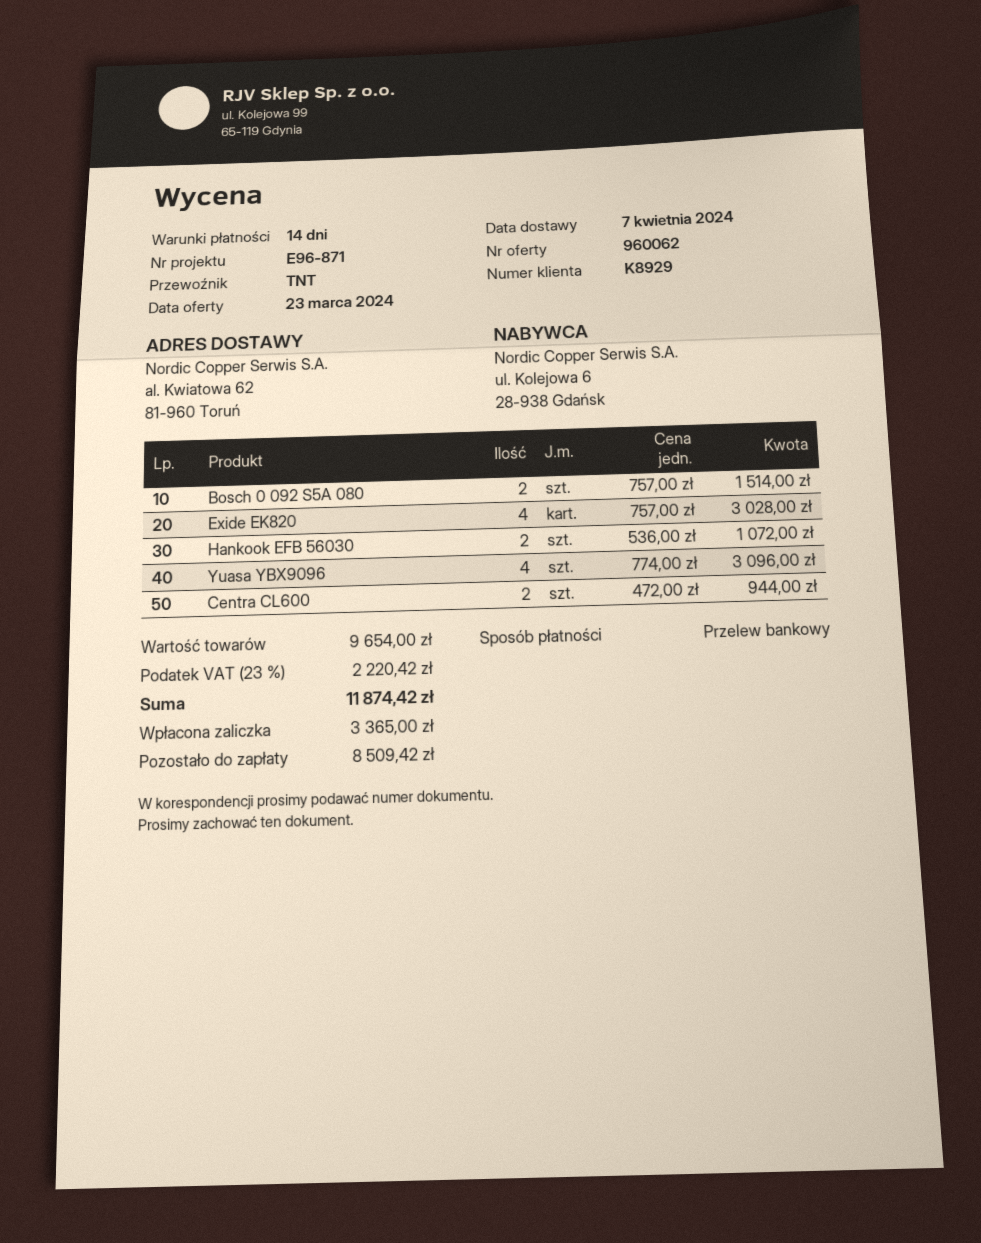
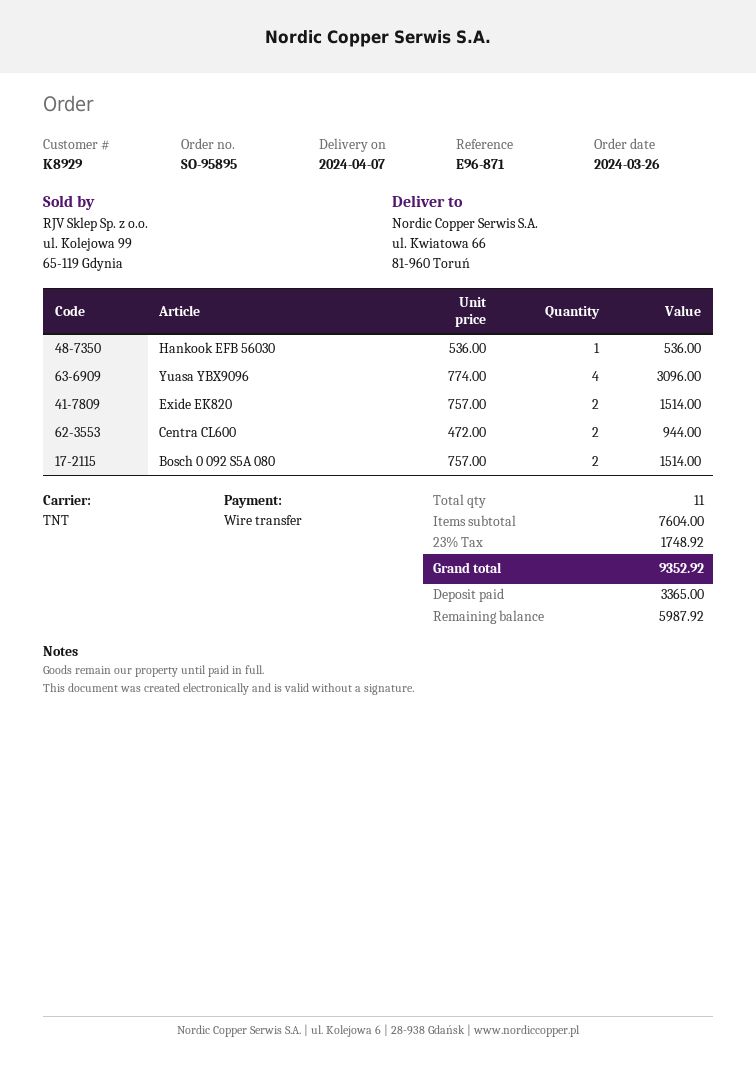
ship to: al. Kwiatowa 62, 81-960 Toruń -> ul. Kwiatowa 66, 81-960 Toruń
Exide EK820: 4 x 757.00 = 3028.00 -> 2 x 757.00 = 1514.00
Hankook EFB 56030: 2 x 536.00 = 1072.00 -> 1 x 536.00 = 536.00
subtotal: 9654.00 -> 7604.00
tax: 23% = 2220.42 -> 23% = 1748.92
total: 11874.42 -> 9352.92
balance: 8509.42 -> 5987.92

